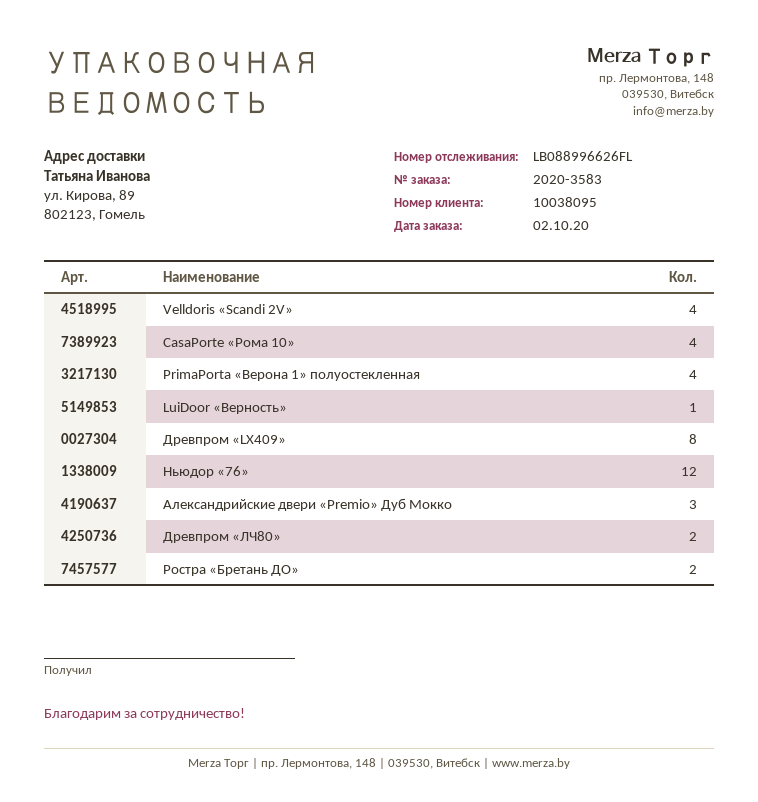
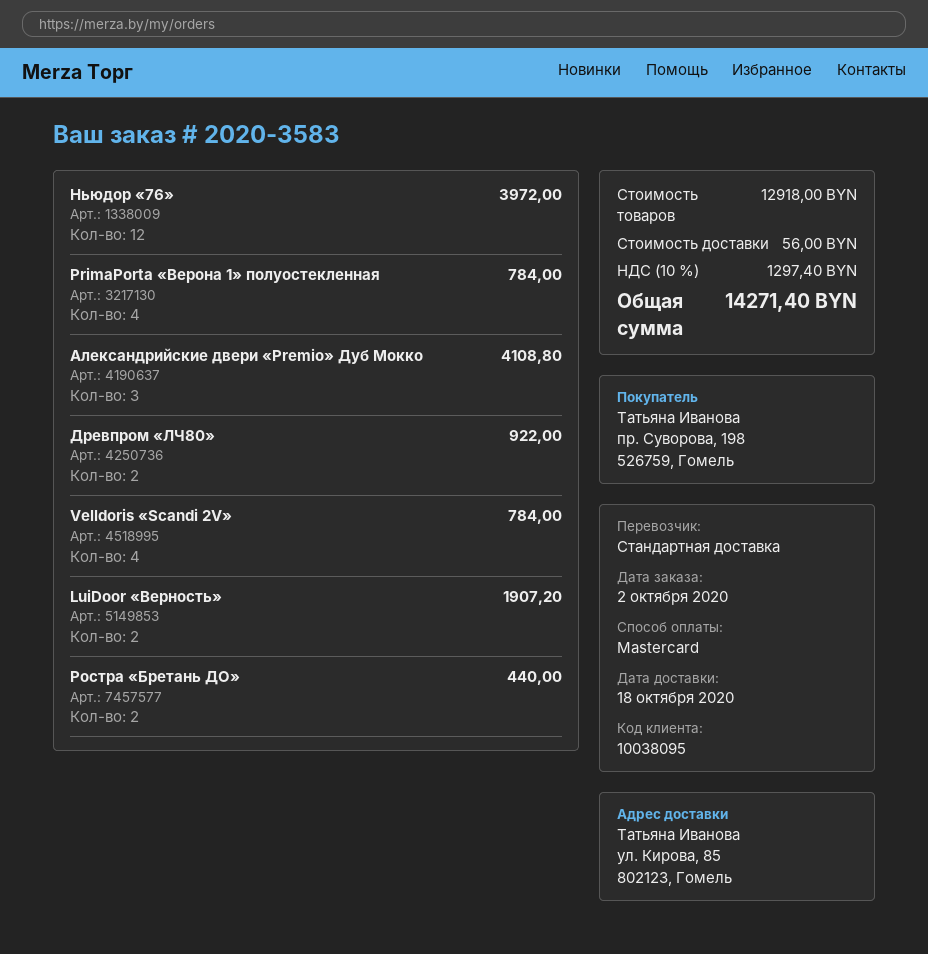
ship to: ул. Кирова, 89, 802123, Гомель -> ул. Кирова, 85, 802123, Гомель
CasaPorte «Рома 10»: 4 -> none
LuiDoor «Верность»: 1 -> 2
Древпром «LX409»: 8 -> none

